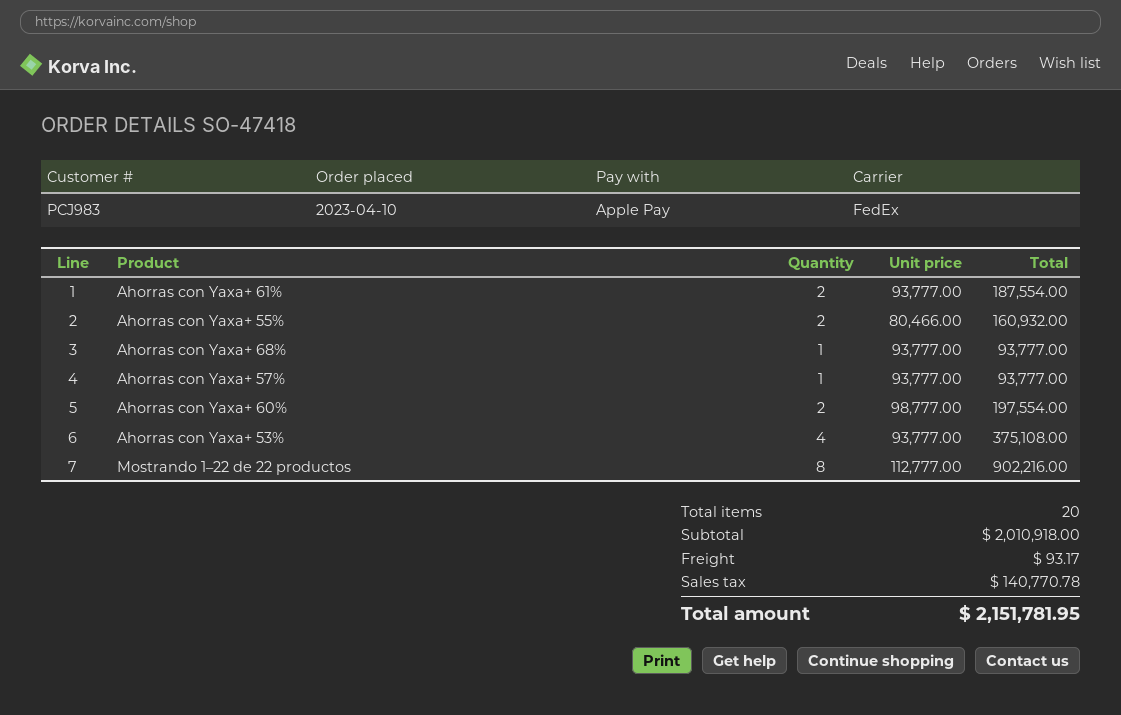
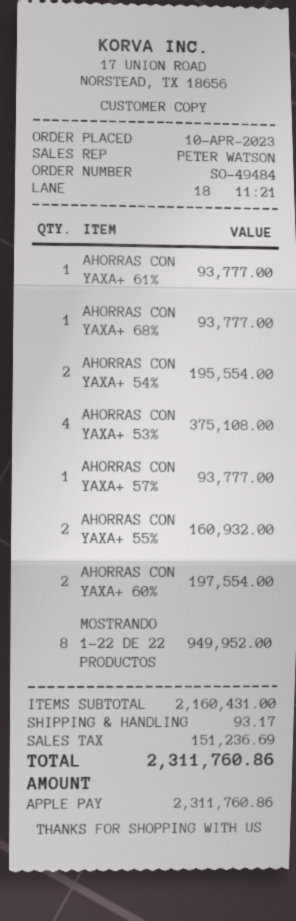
order number: SO-47418 -> SO-49484
Ahorras con Yaxa+ 61%: 2 for 187554.00 -> 1 for 93777.00
Mostrando 1–22 de 22 productos: 8 for 902216.00 -> 8 for 949952.00
AHORRAS CON YAXA+ 54%: none -> 2 for 195554.00
subtotal: 2010918.00 -> 2160431.00
tax: 140770.78 -> 151236.69
total: 2151781.95 -> 2311760.86

